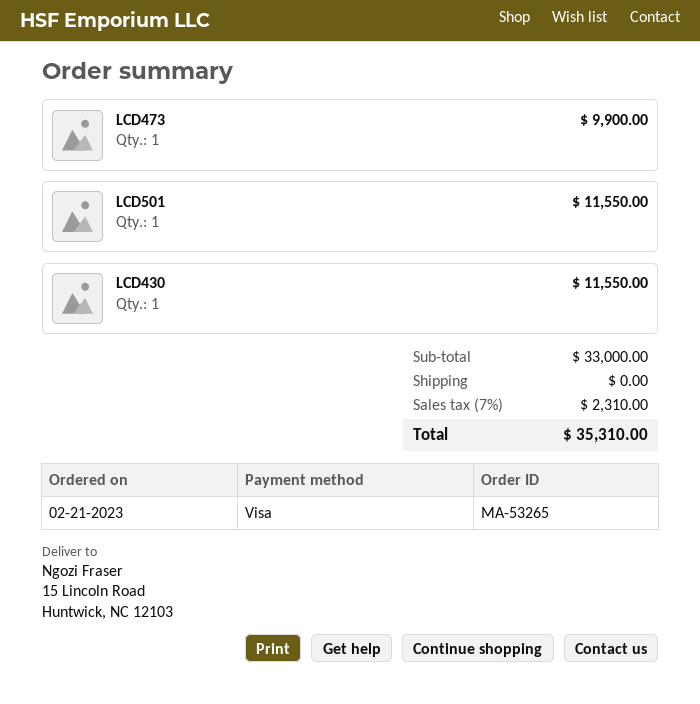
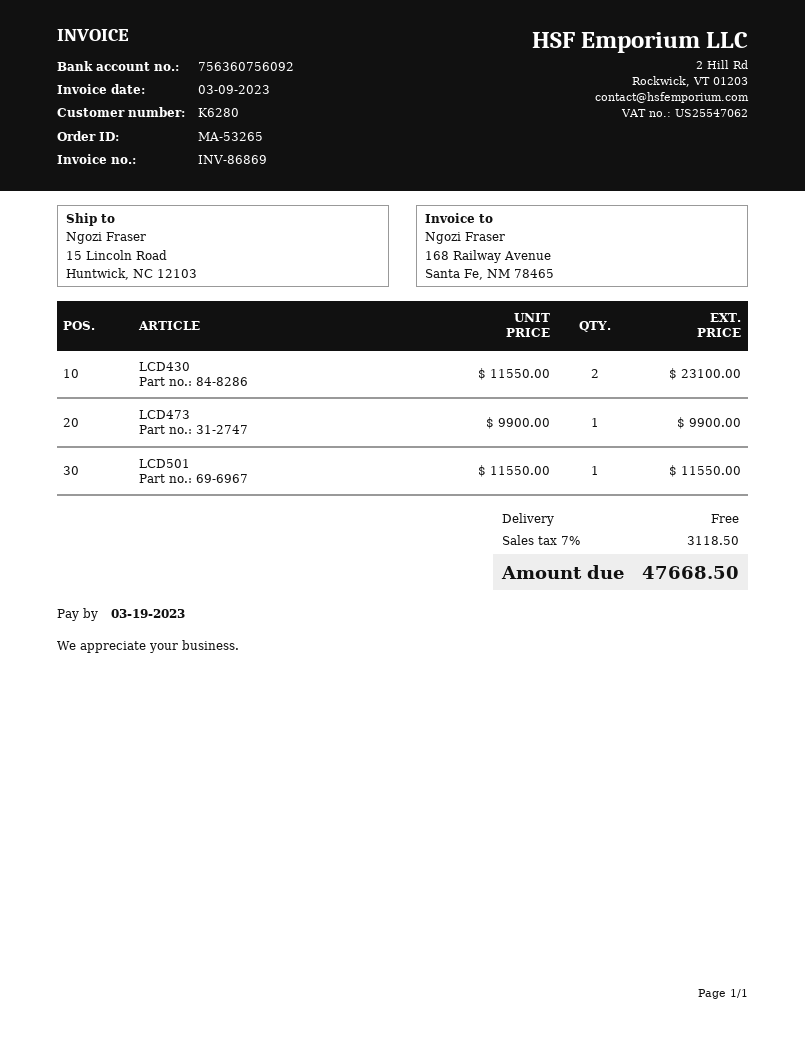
LCD430: 1 for 11550.00 -> 2 for 23100.00
tax: 7% = 2310.00 -> 7% = 3118.50
total: 35310.00 -> 47668.50

